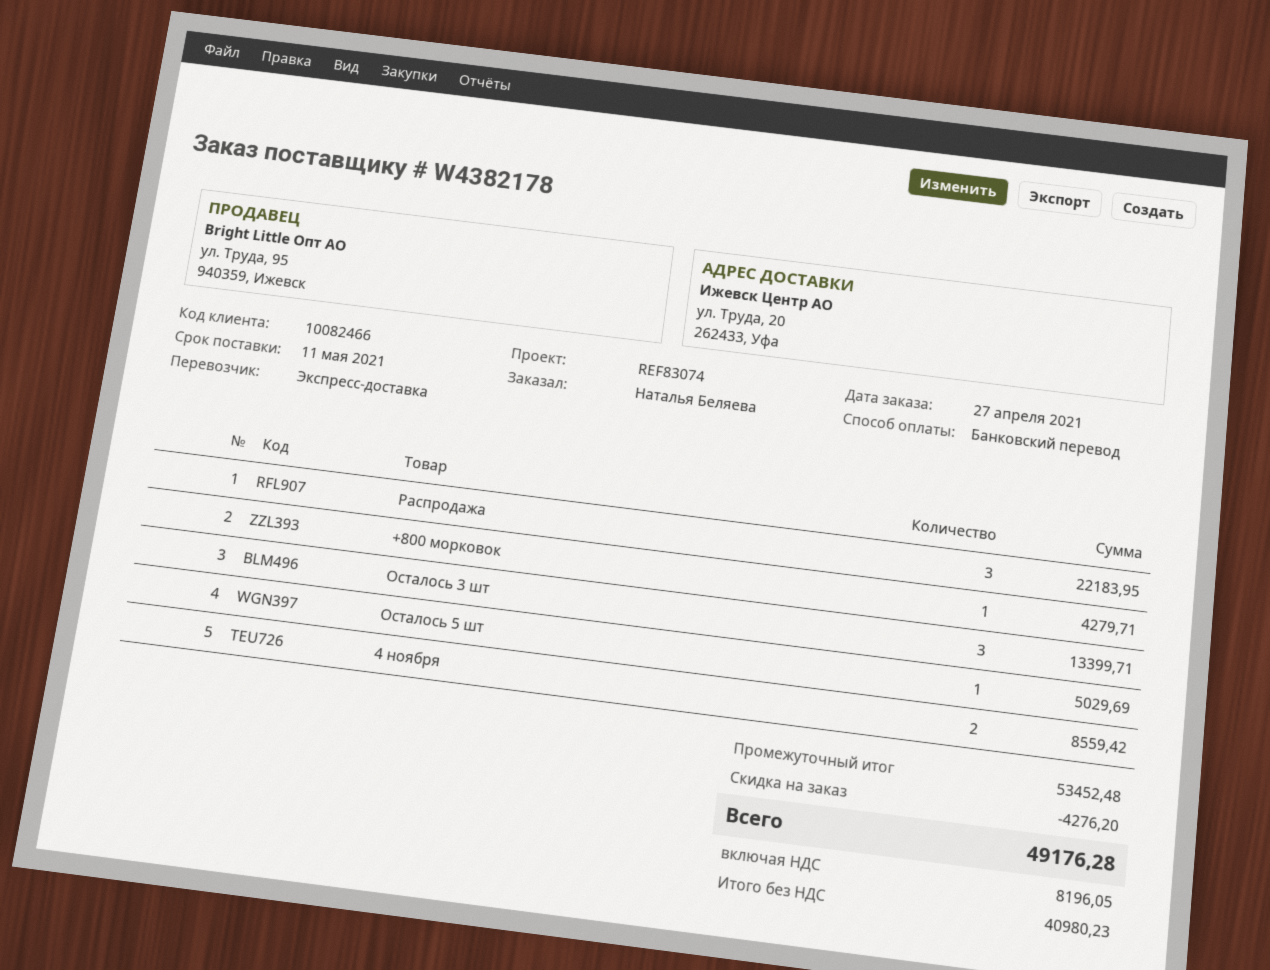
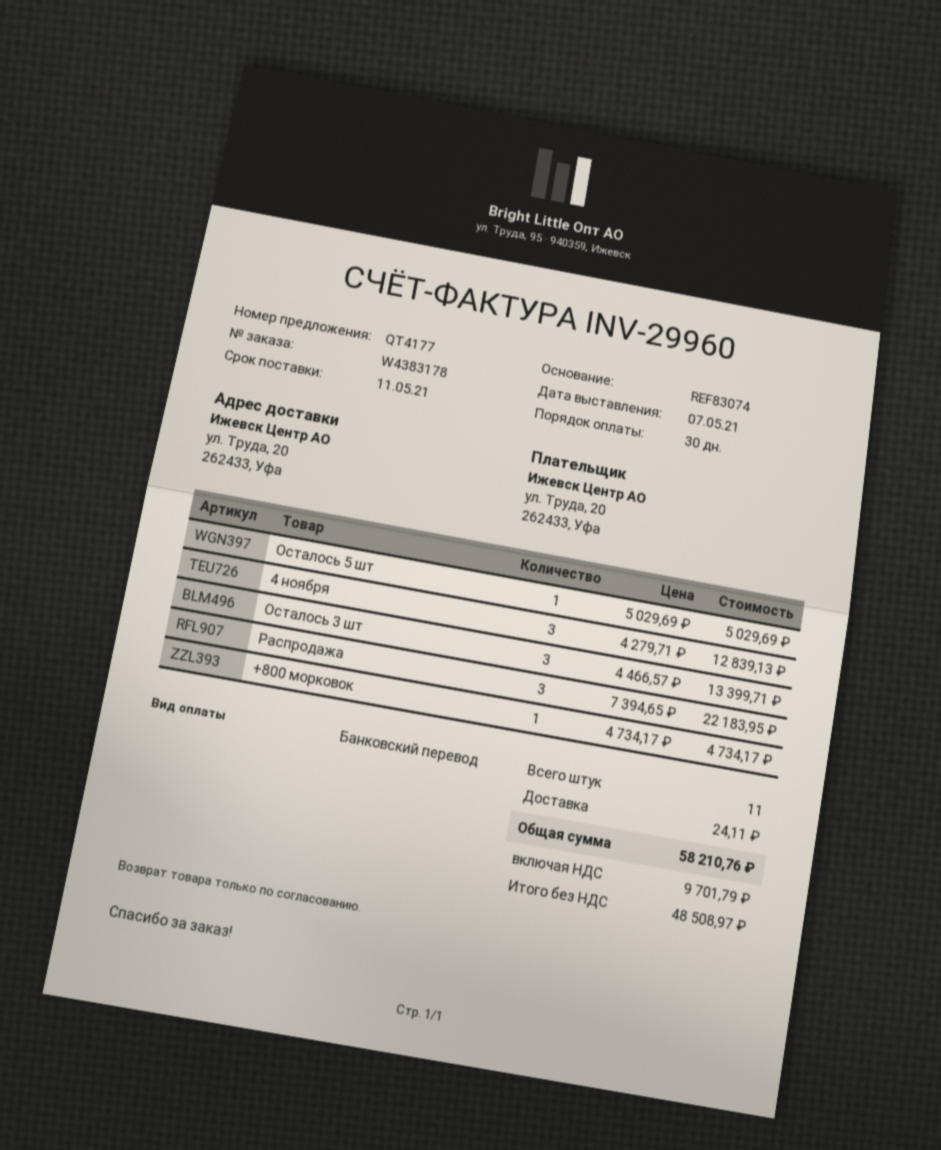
order number: W4382178 -> W4383178
+800 морковок: 1 for 4279.71 -> 1 for 4734.17
4 ноября: 2 for 8559.42 -> 3 for 12839.13
discount: 4276.20 -> none
shipping: none -> 24.11
net: 40980.23 -> 48508.97
tax: 8196.05 -> 9701.79
total: 49176.28 -> 58210.76

